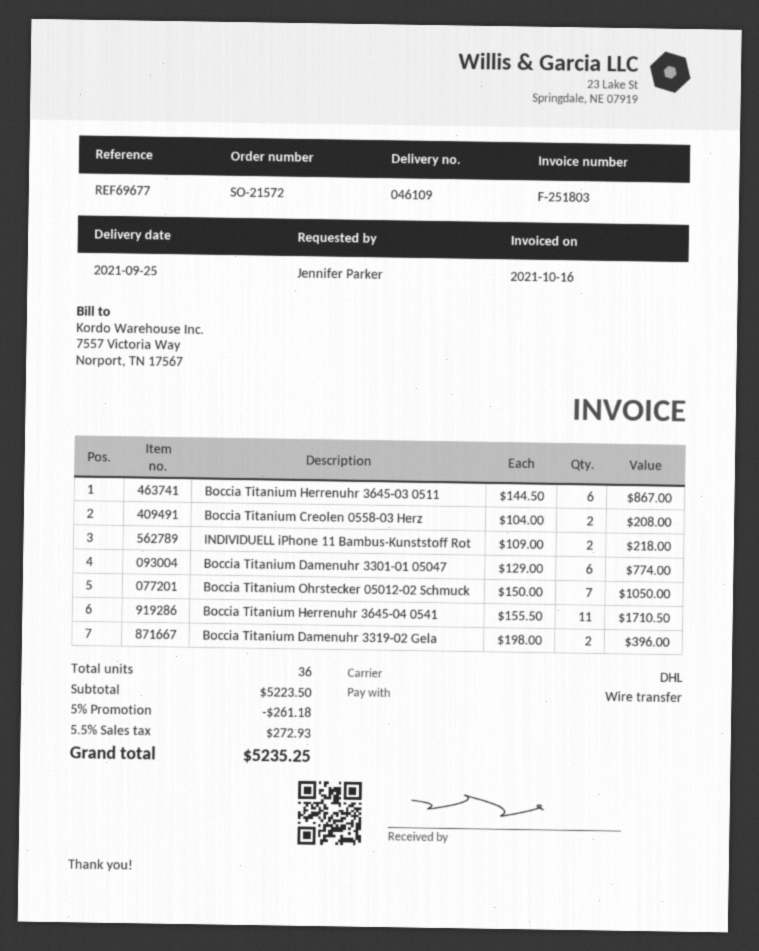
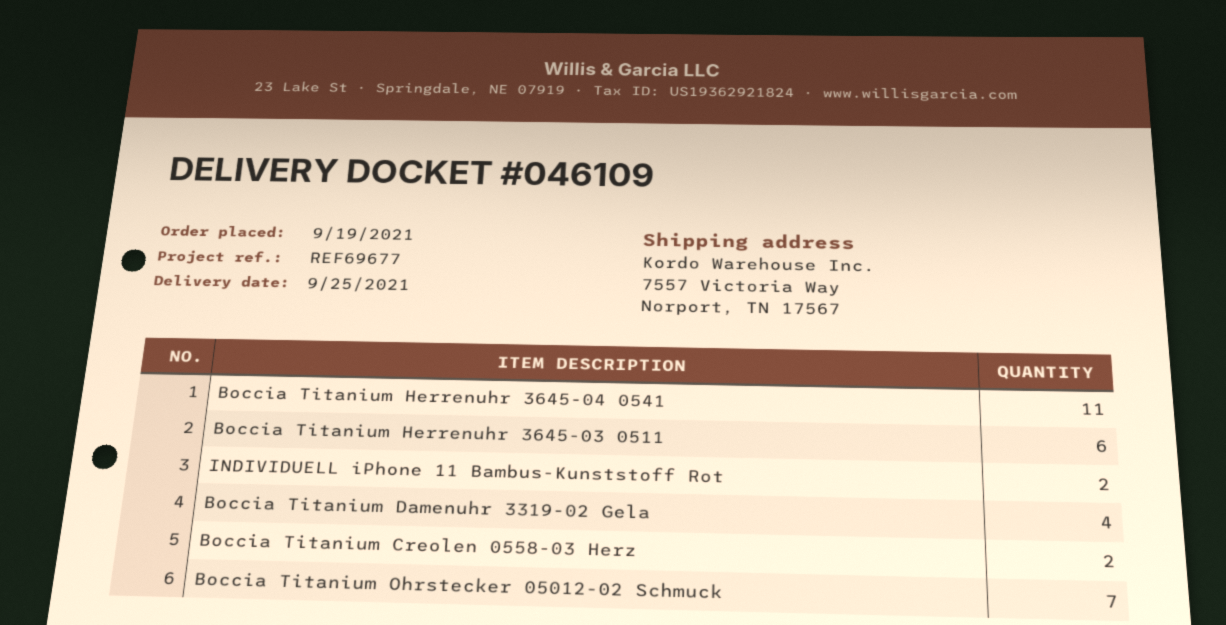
Boccia Titanium Damenuhr 3301-01 05047: 6 -> none
Boccia Titanium Damenuhr 3319-02 Gela: 2 -> 4

